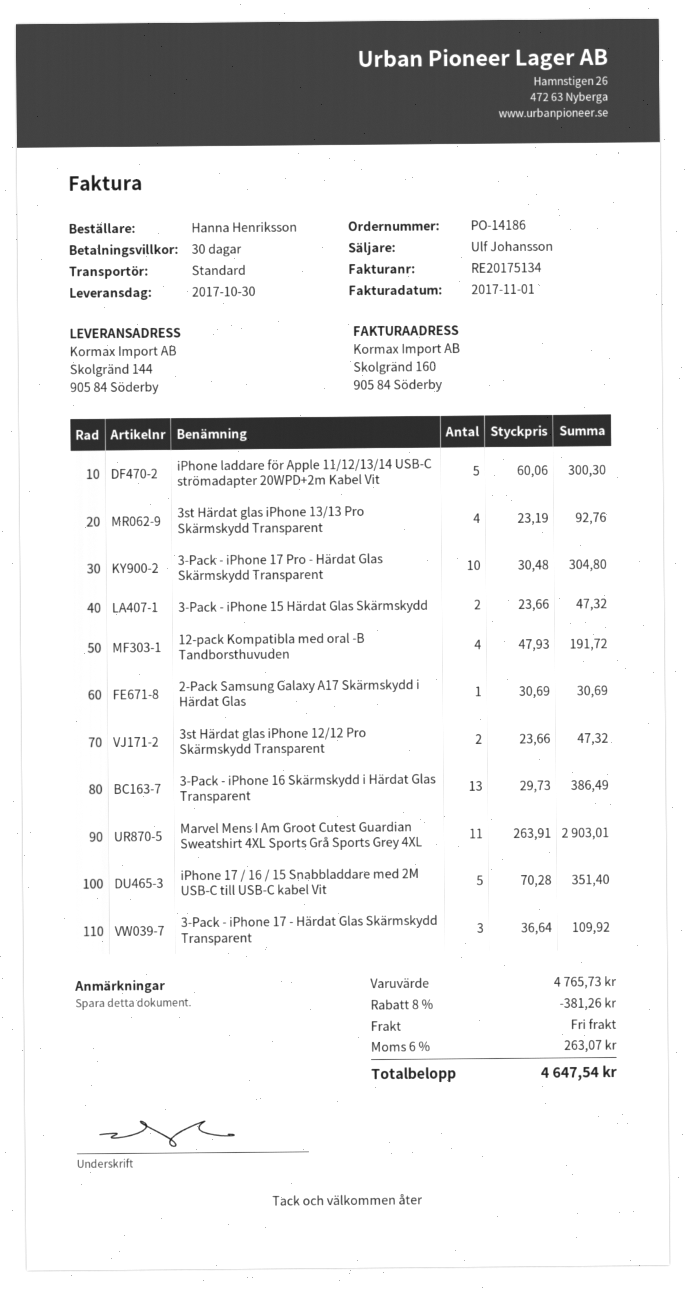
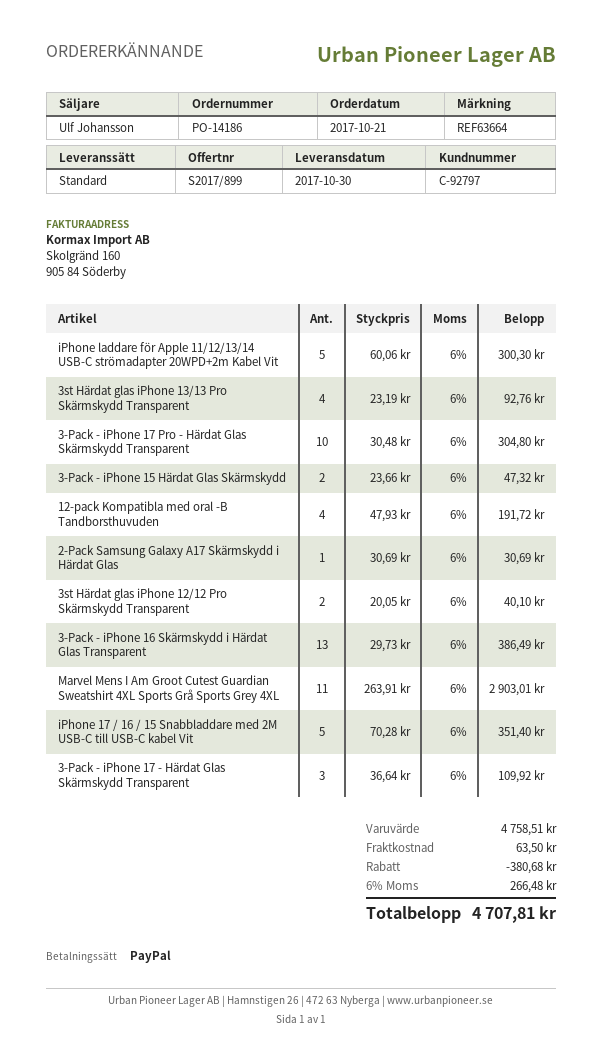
3st Härdat glas iPhone 12/12 Pro Skärmskydd Transparent: 2 x 23.66 = 47.32 -> 2 x 20.05 = 40.10
subtotal: 4765.73 -> 4758.51
discount: 381.26 -> 380.68
shipping: 0.00 -> 63.50
tax: 6% = 263.07 -> 6% = 266.48
total: 4647.54 -> 4707.81

